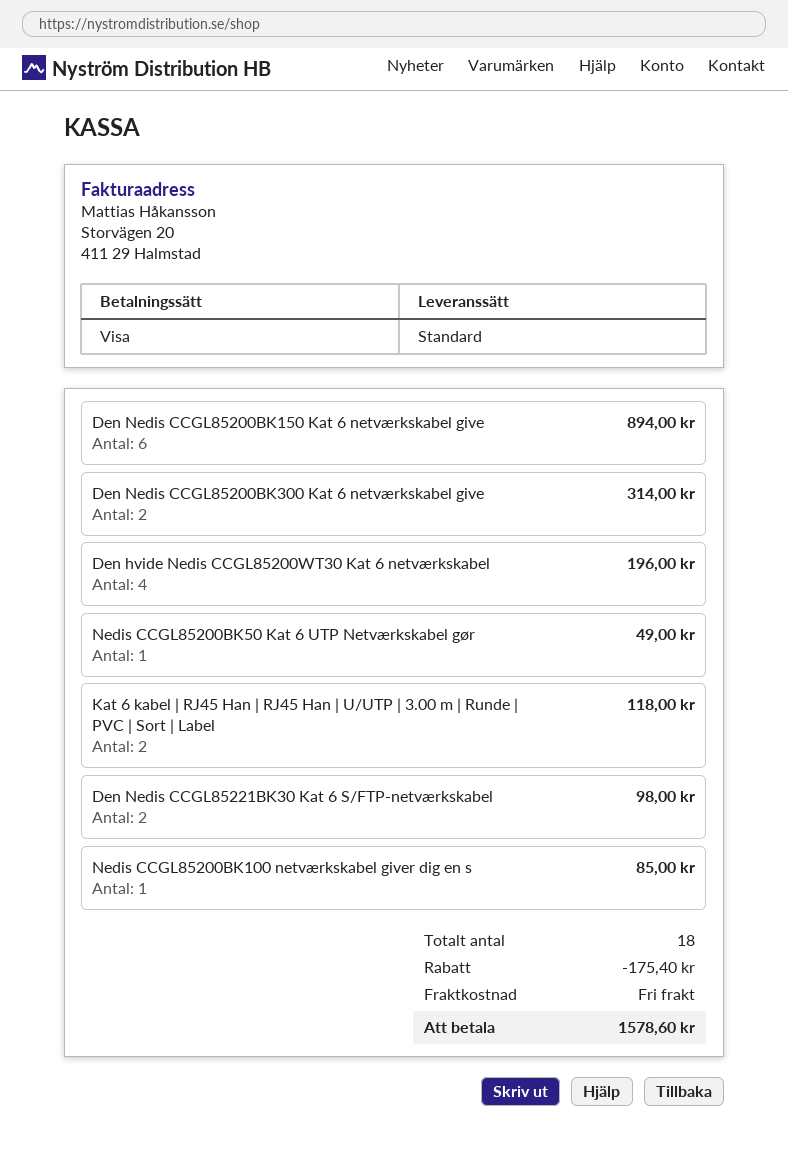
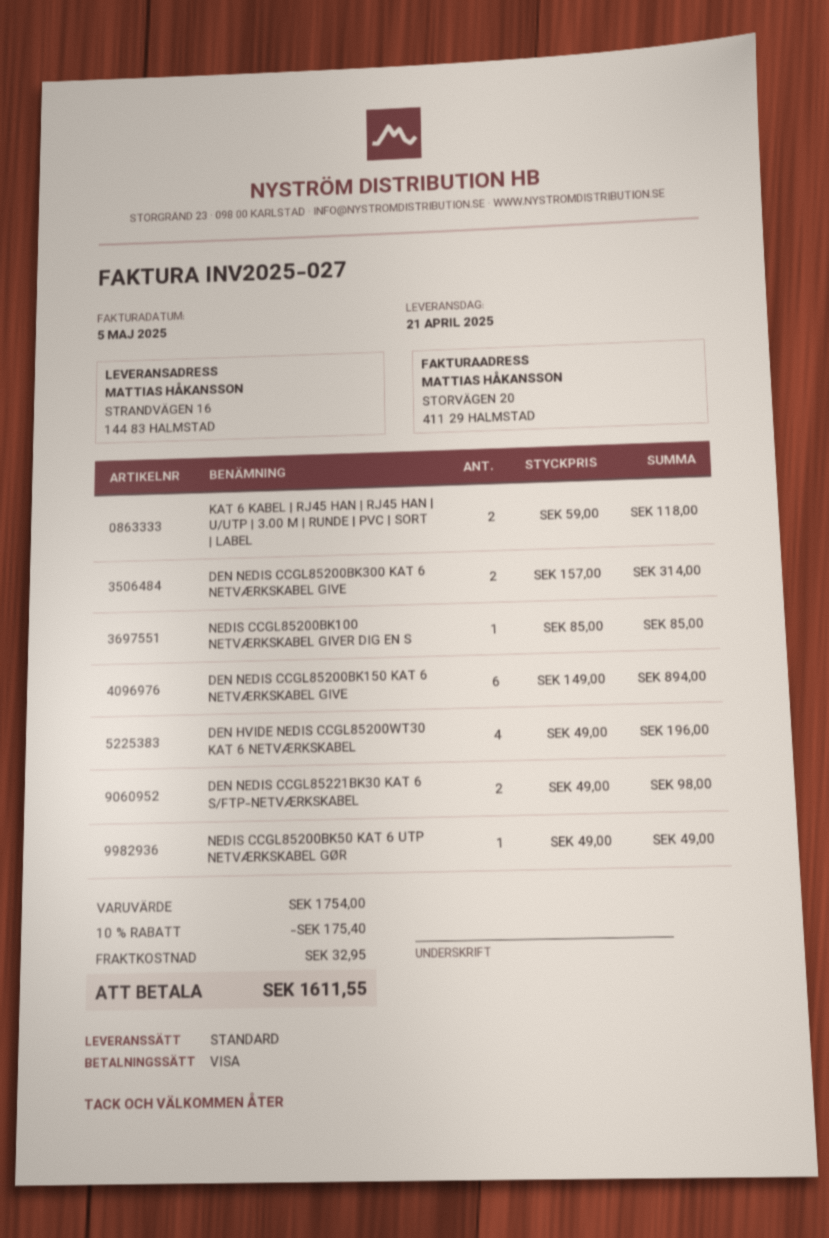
shipping: 0.00 -> 32.95
total: 1578.60 -> 1611.55

